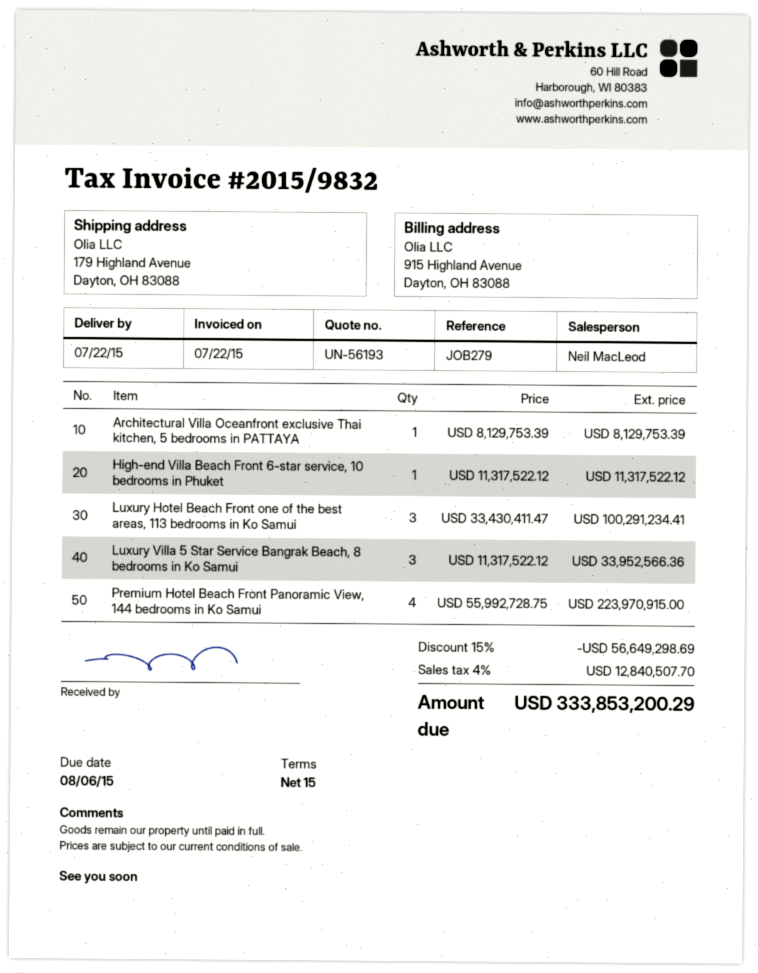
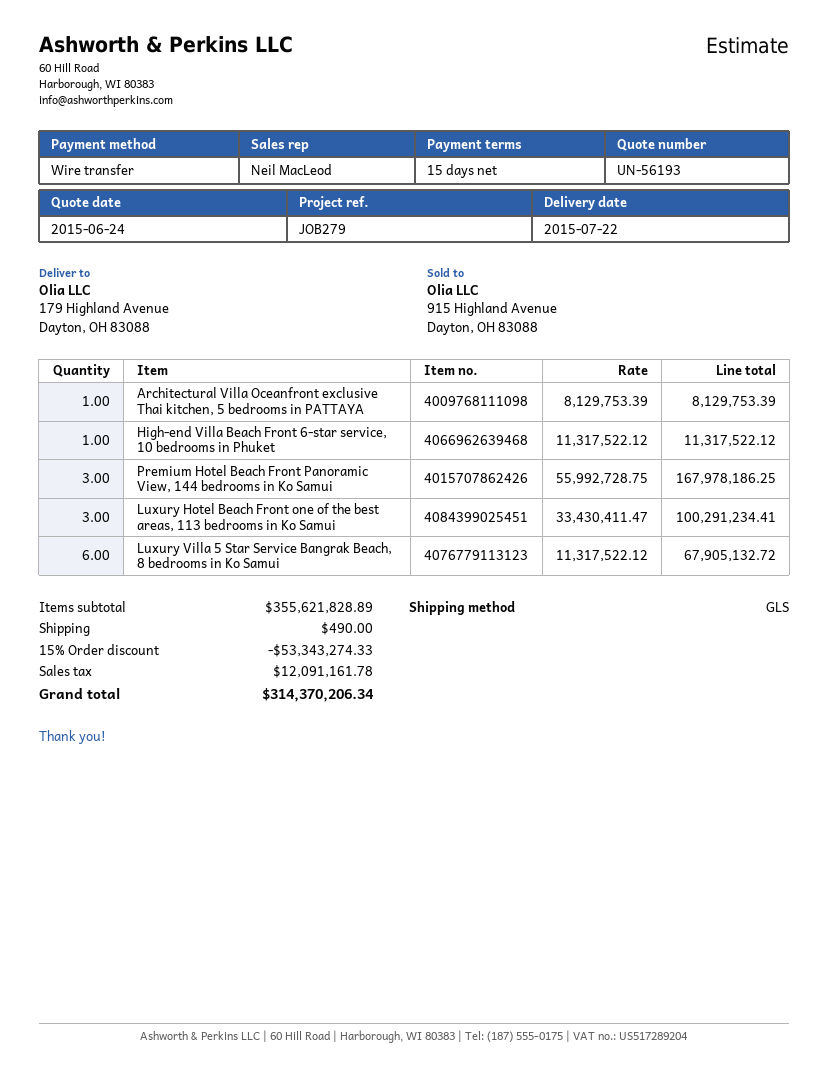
Luxury Villa 5 Star Service Bangrak Beach, 8 bedrooms in Ko Samui: 3 x 11317522.12 = 33952566.36 -> 6 x 11317522.12 = 67905132.72
Premium Hotel Beach Front Panoramic View, 144 bedrooms in Ko Samui: 4 x 55992728.75 = 223970915.00 -> 3 x 55992728.75 = 167978186.25
discount: 15% = 56649298.69 -> 15% = 53343274.33
shipping: none -> 490.00
tax: 12840507.70 -> 12091161.78
total: 333853200.29 -> 314370206.34

